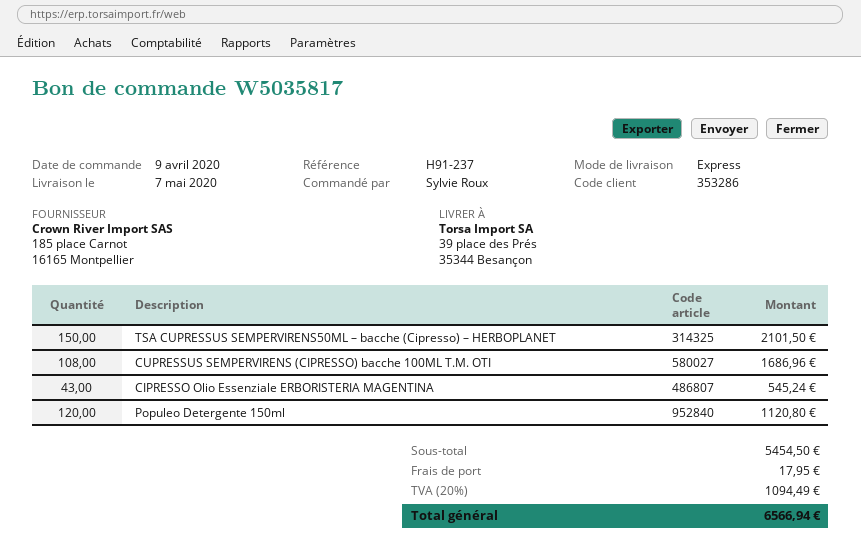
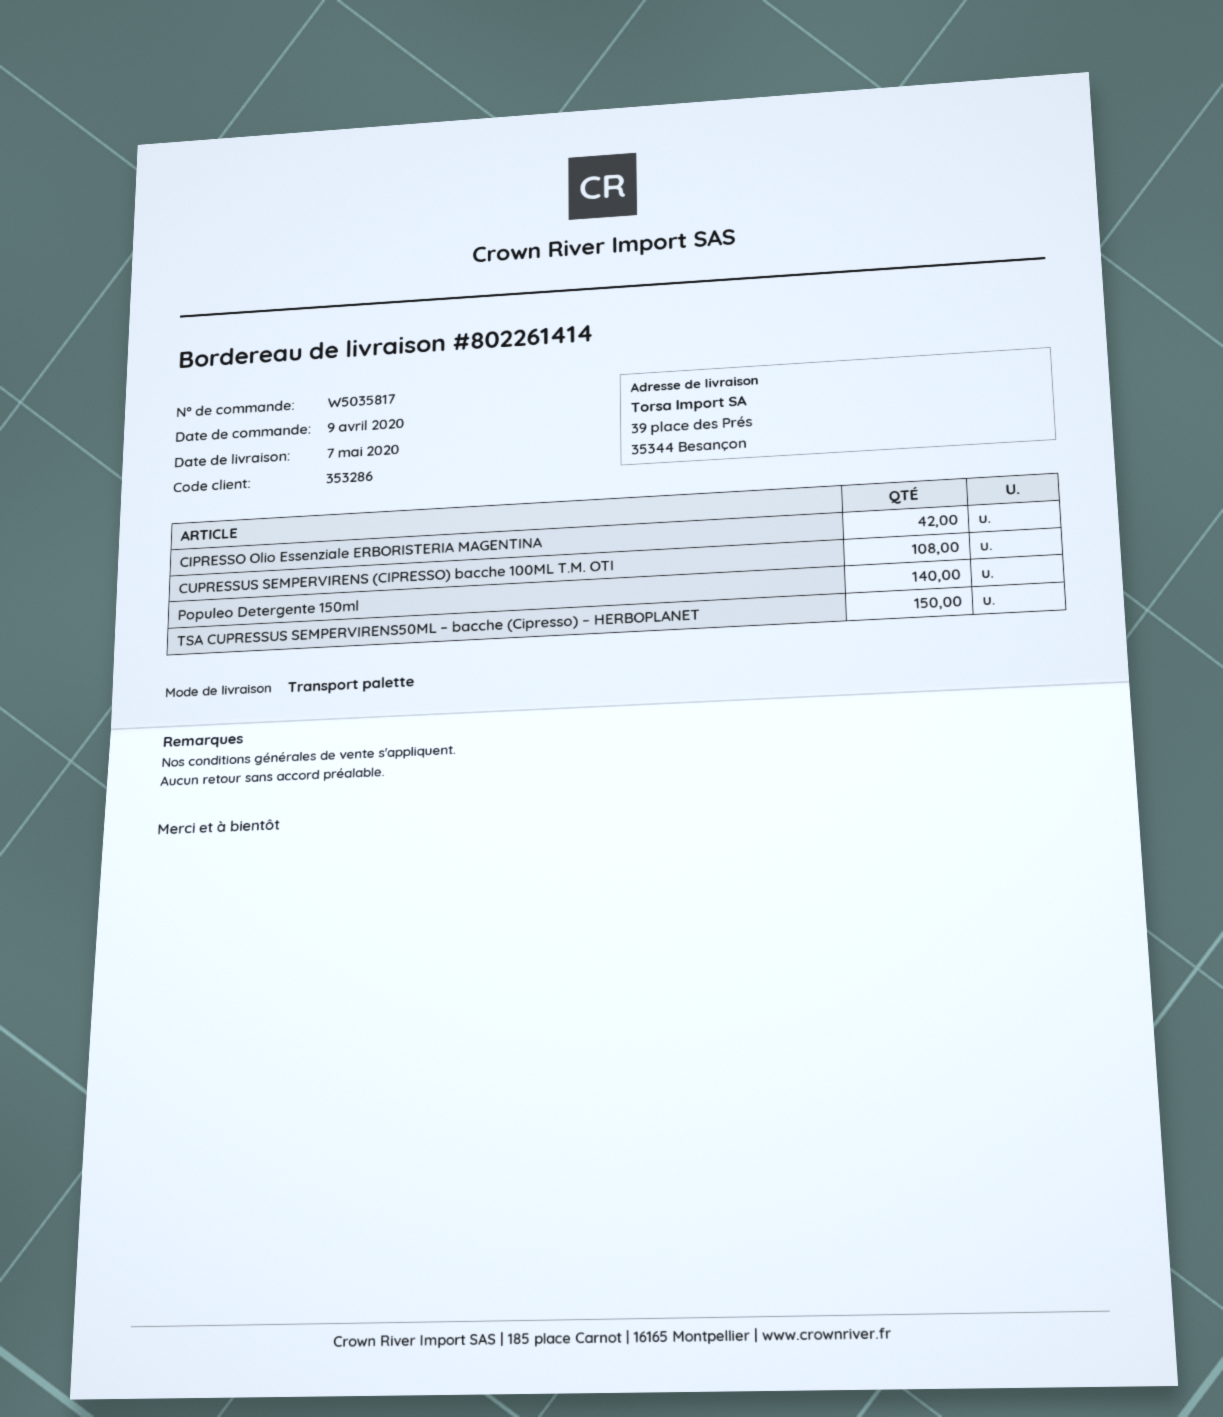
shipping method: express -> pallet freight
CIPRESSO Olio Essenziale ERBORISTERIA MAGENTINA: 43 -> 42
Populeo Detergente 150ml: 120 -> 140

